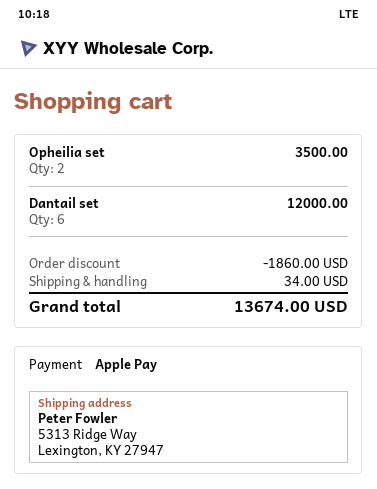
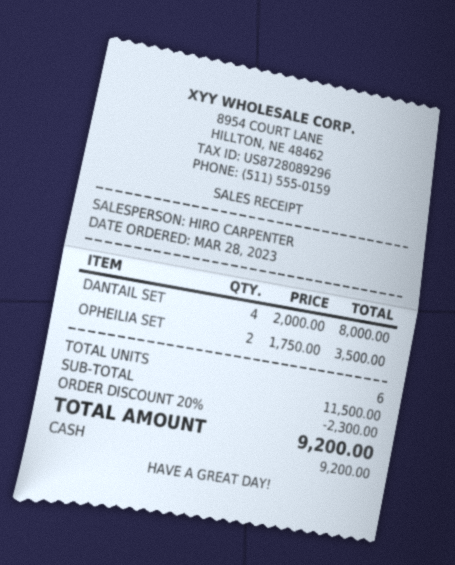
payment method: Apple Pay -> cash
Dantail set: 6 for 12000.00 -> 4 for 8000.00
discount: 1860.00 -> 2300.00
shipping: 34.00 -> none
total: 13674.00 -> 9200.00

